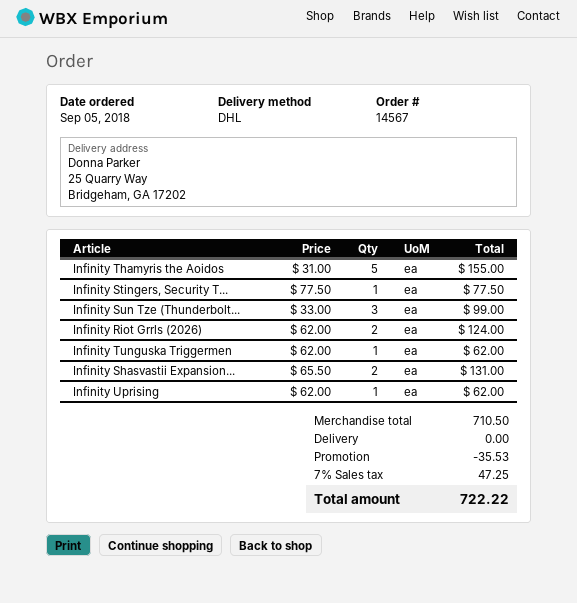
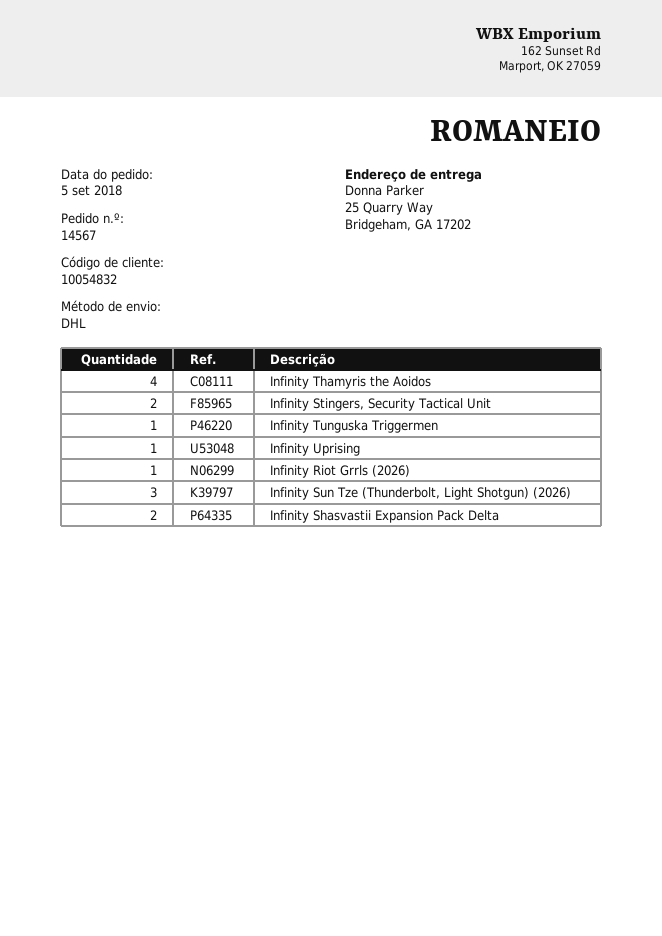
Infinity Thamyris the Aoidos: 5 -> 4
Infinity Stingers, Security T...: 1 -> 2
Infinity Riot Grrls (2026): 2 -> 1

